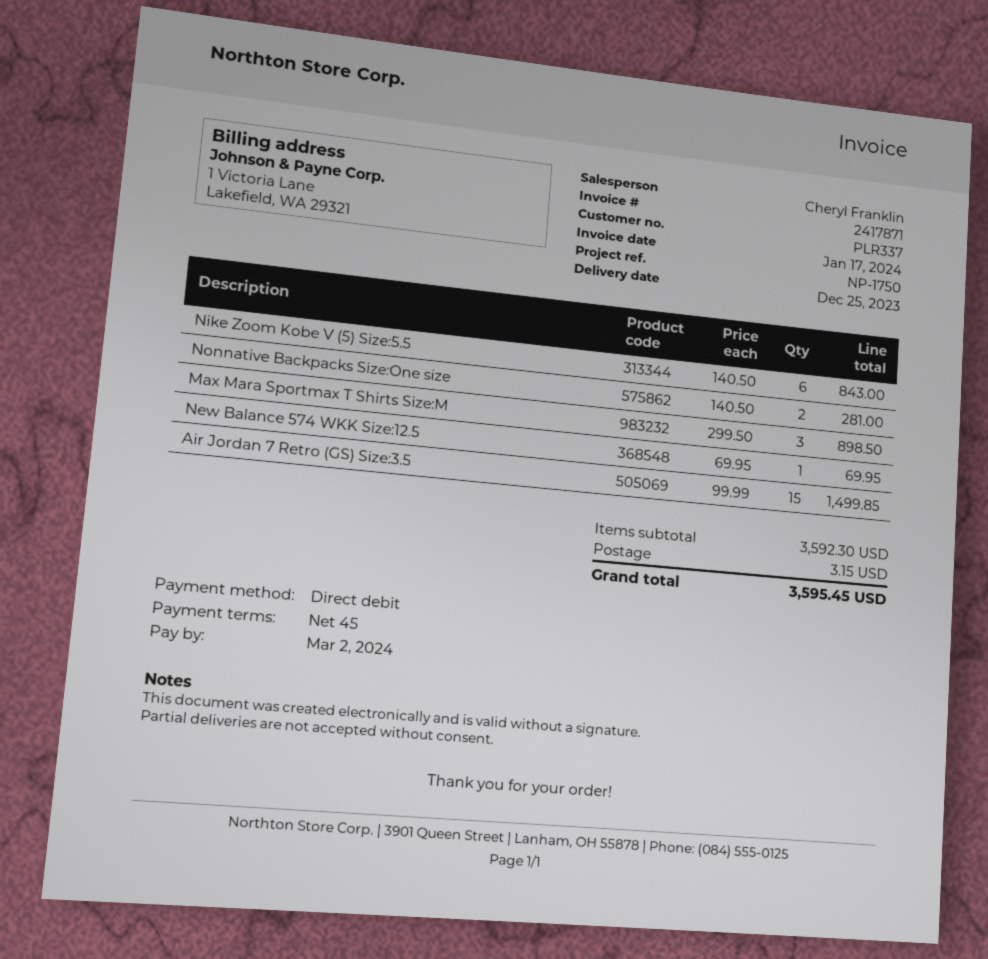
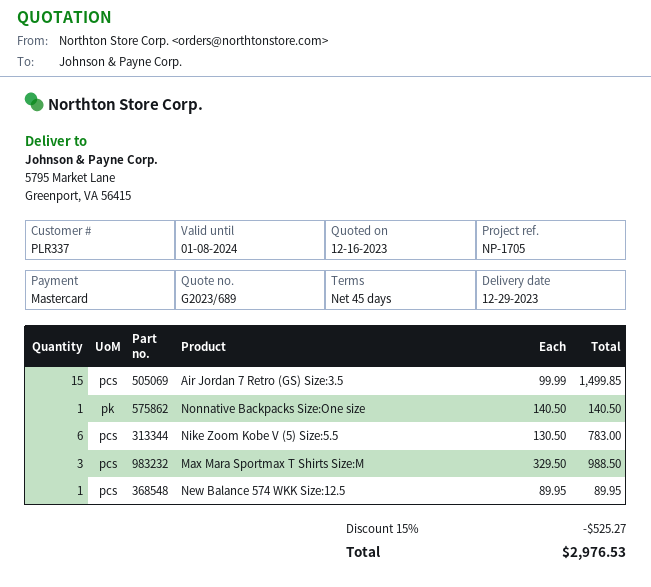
delivery date: 2023-12-25 -> 2023-12-29
reference: NP-1750 -> NP-1705
payment method: direct debit -> Mastercard
Nike Zoom Kobe V (5) Size:5.5: 6 x 140.50 = 843.00 -> 6 x 130.50 = 783.00
Nonnative Backpacks Size:One size: 2 x 140.50 = 281.00 -> 1 x 140.50 = 140.50
Max Mara Sportmax T Shirts Size:M: 3 x 299.50 = 898.50 -> 3 x 329.50 = 988.50
New Balance 574 WKK Size:12.5: 1 x 69.95 = 69.95 -> 1 x 89.95 = 89.95
discount: none -> 15% = 525.27
shipping: 3.15 -> none
total: 3595.45 -> 2976.53

